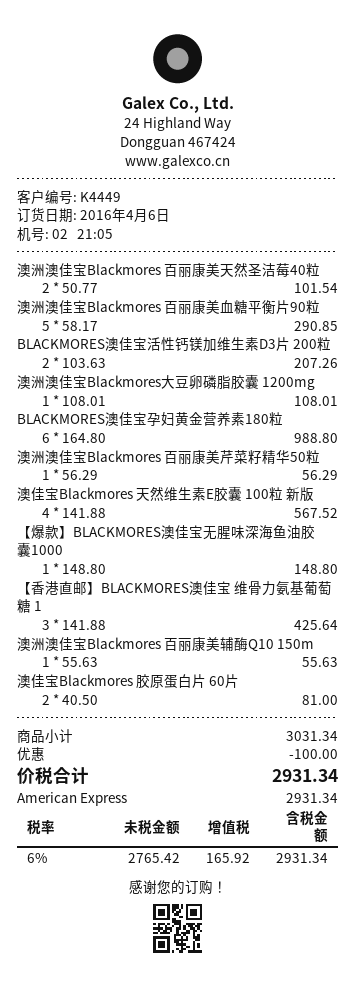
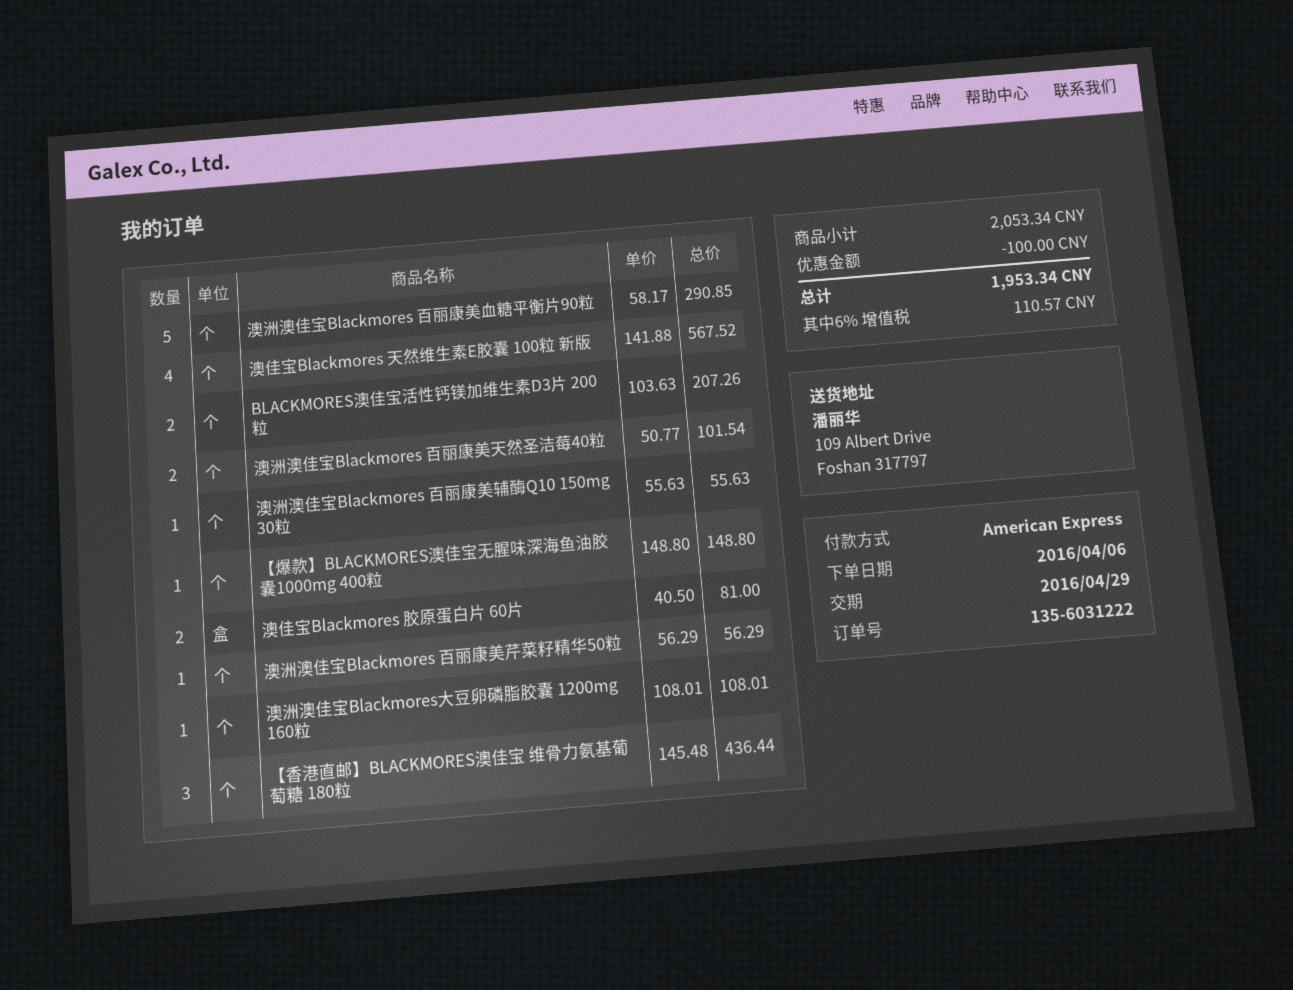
BLACKMORES澳佳宝孕妇黄金营养素180粒: 6 x 164.80 = 988.80 -> none
【香港直邮】BLACKMORES澳佳宝 维骨力氨基葡萄糖 1: 3 x 141.88 = 425.64 -> 3 x 145.48 = 436.44
subtotal: 3031.34 -> 2053.34
tax: 6% = 165.92 -> 6% = 110.57
total: 2931.34 -> 1953.34

